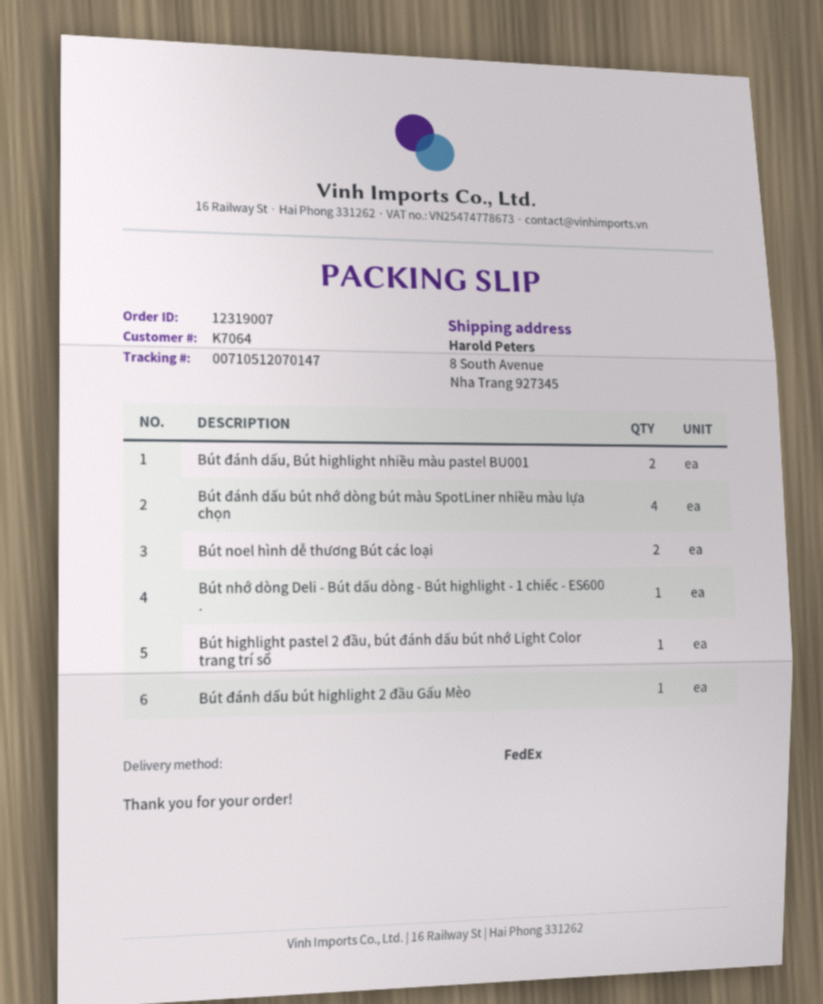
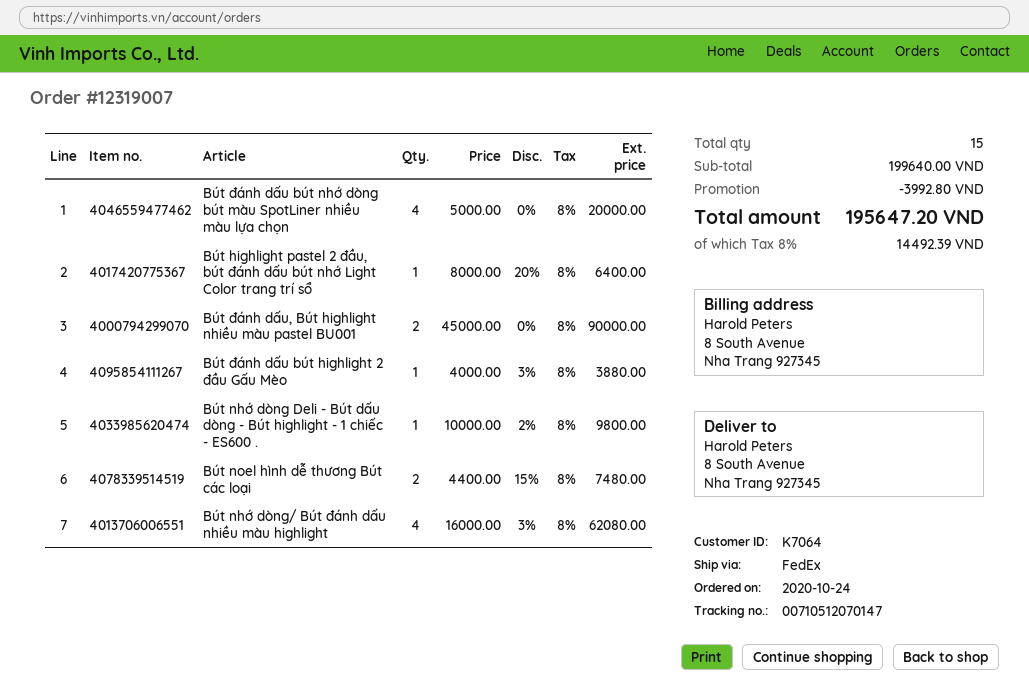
Bút nhớ dòng/ Bút đánh dấu nhiều màu highlight: none -> 4

